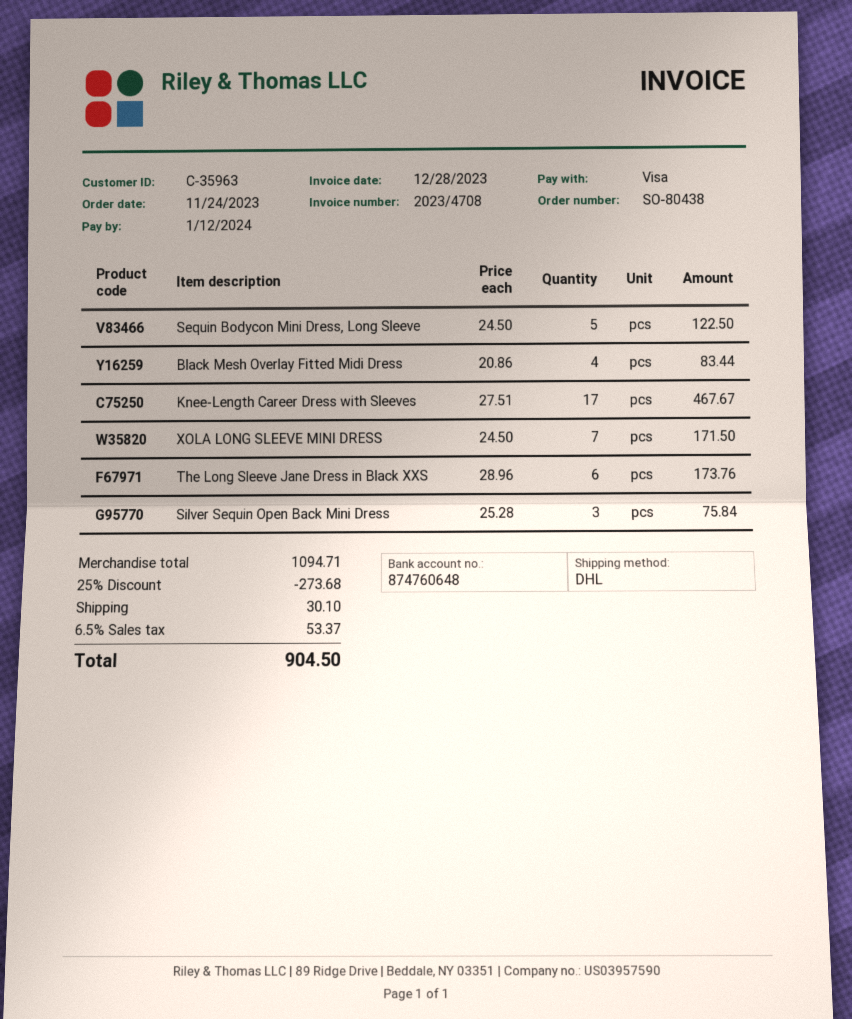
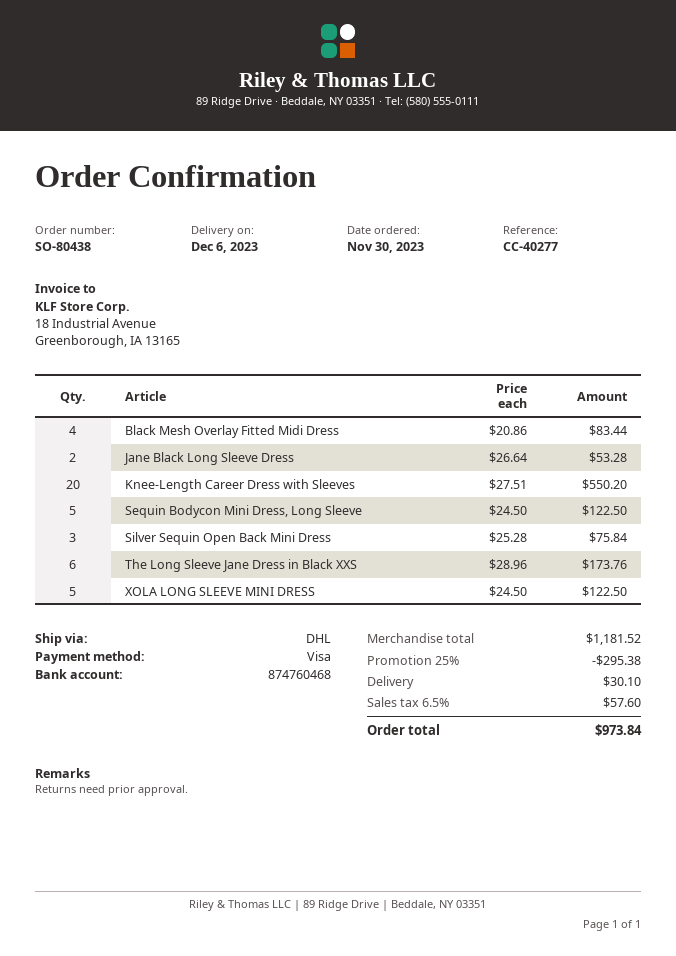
order date: 2023-11-24 -> 2023-11-30
bank account: 874760648 -> 874760468
Knee-Length Career Dress with Sleeves: 17 x 27.51 = 467.67 -> 20 x 27.51 = 550.20
XOLA LONG SLEEVE MINI DRESS: 7 x 24.50 = 171.50 -> 5 x 24.50 = 122.50
Jane Black Long Sleeve Dress: none -> 2 x 26.64 = 53.28
subtotal: 1094.71 -> 1181.52
discount: 25% = 273.68 -> 25% = 295.38
tax: 6.5% = 53.37 -> 6.5% = 57.60
total: 904.50 -> 973.84

